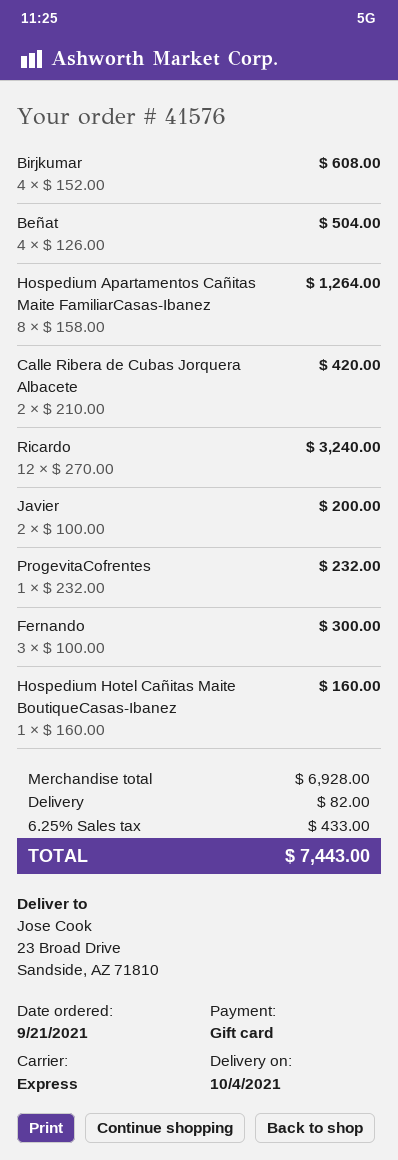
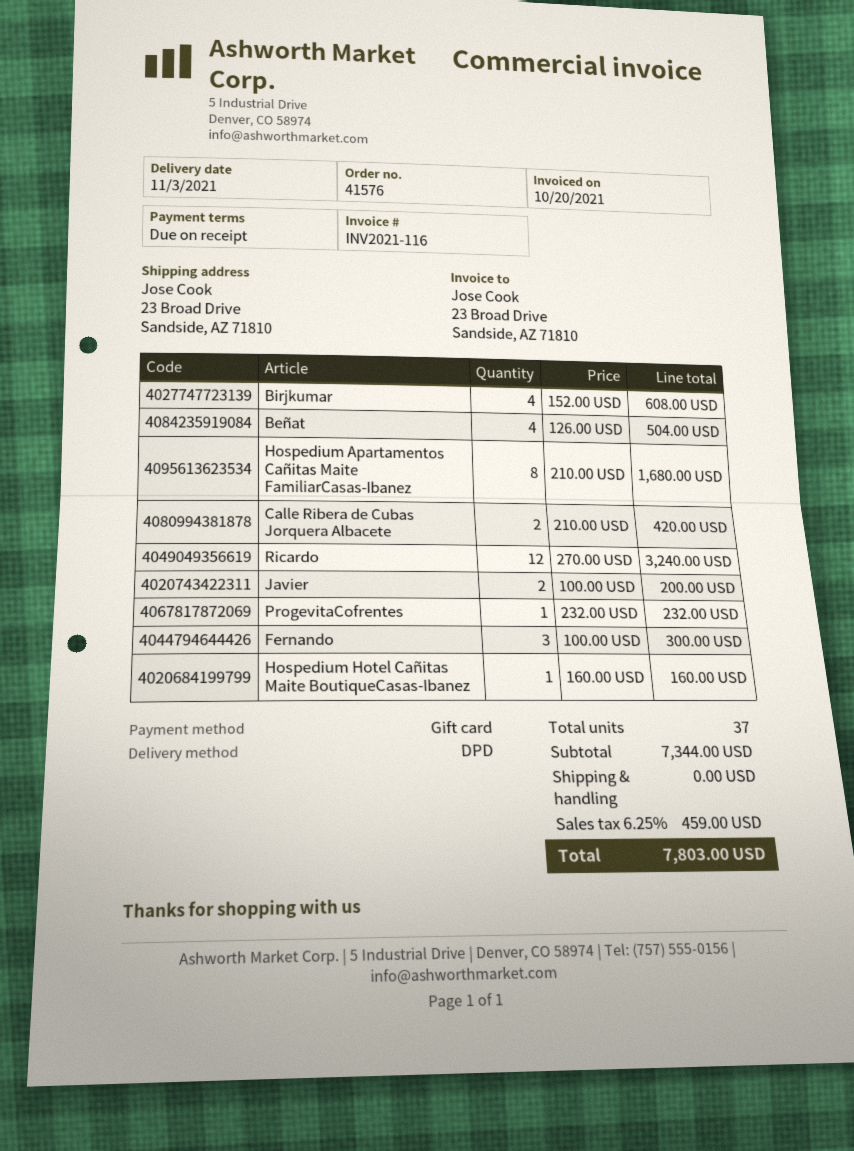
delivery date: 2021-10-04 -> 2021-11-03
shipping method: express -> DPD
Hospedium Apartamentos Cañitas Maite FamiliarCasas-Ibanez: 8 x 158.00 = 1264.00 -> 8 x 210.00 = 1680.00
subtotal: 6928.00 -> 7344.00
shipping: 82.00 -> 0.00
tax: 6.25% = 433.00 -> 6.25% = 459.00
total: 7443.00 -> 7803.00

